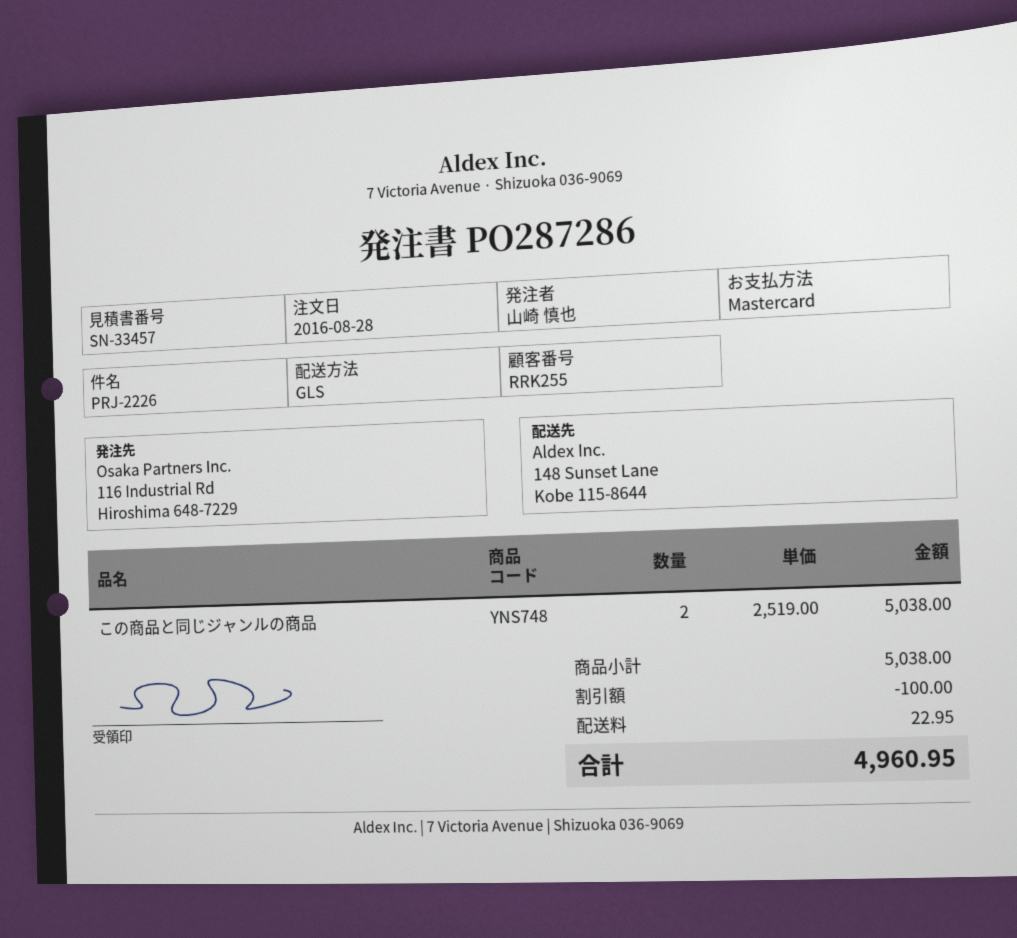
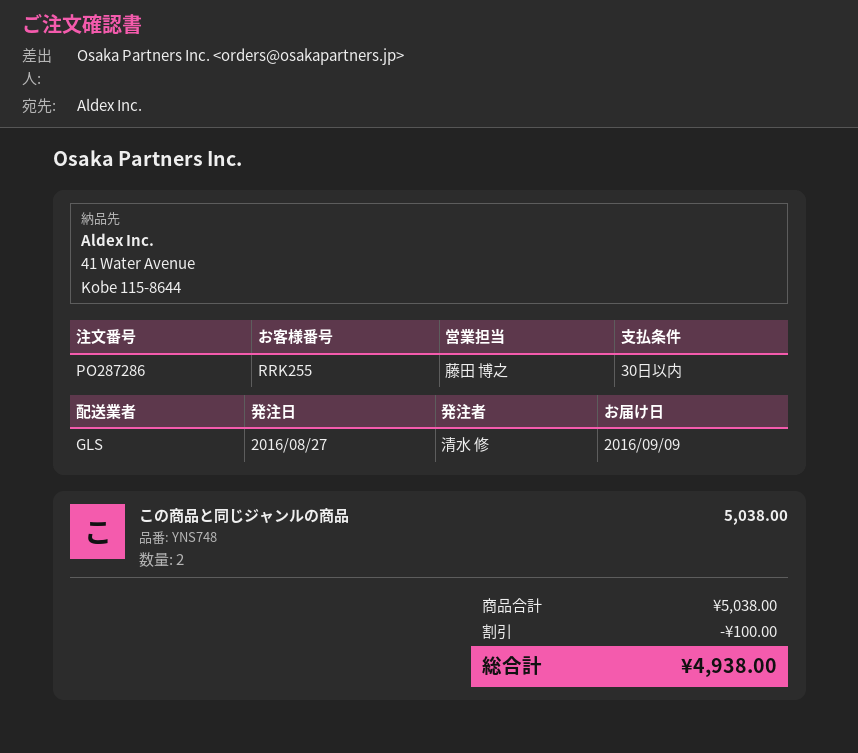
order date: 2016-08-28 -> 2016-08-27
ordered by: 山崎 慎也 -> 清水 修
ship to: 148 Sunset Lane, Kobe 115-8644 -> 41 Water Avenue, Kobe 115-8644
shipping: 22.95 -> none
total: 4960.95 -> 4938.00

